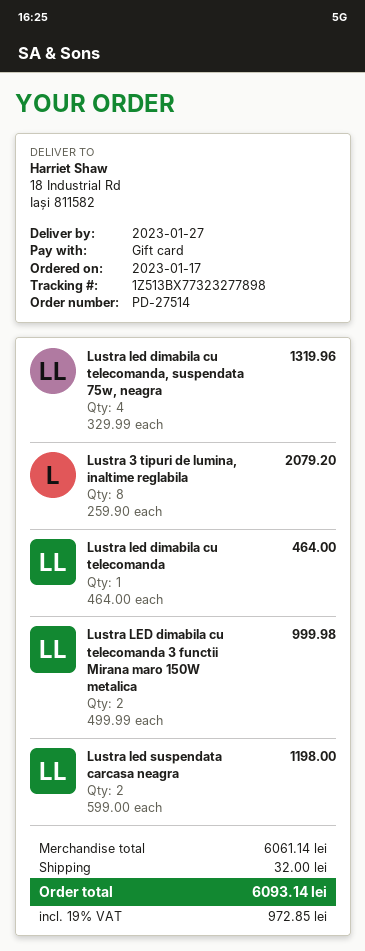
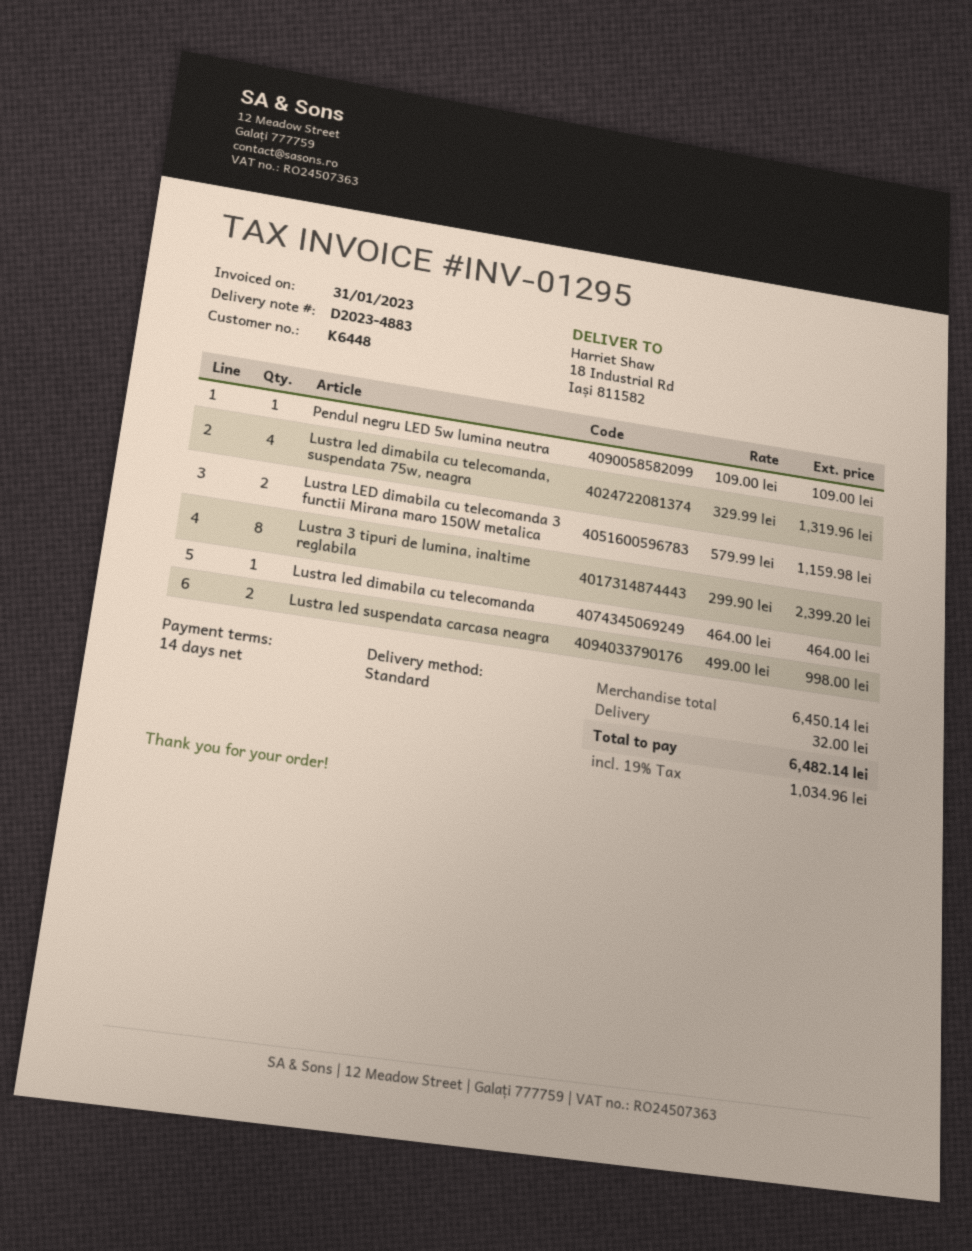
Lustra 3 tipuri de lumina, inaltime reglabila: 8 x 259.90 = 2079.20 -> 8 x 299.90 = 2399.20
Lustra LED dimabila cu telecomanda 3 functii Mirana maro 150W metalica: 2 x 499.99 = 999.98 -> 2 x 579.99 = 1159.98
Lustra led suspendata carcasa neagra: 2 x 599.00 = 1198.00 -> 2 x 499.00 = 998.00
Pendul negru LED 5w lumina neutra: none -> 1 x 109.00 = 109.00
subtotal: 6061.14 -> 6450.14
tax: 19% = 972.85 -> 19% = 1034.96
total: 6093.14 -> 6482.14

